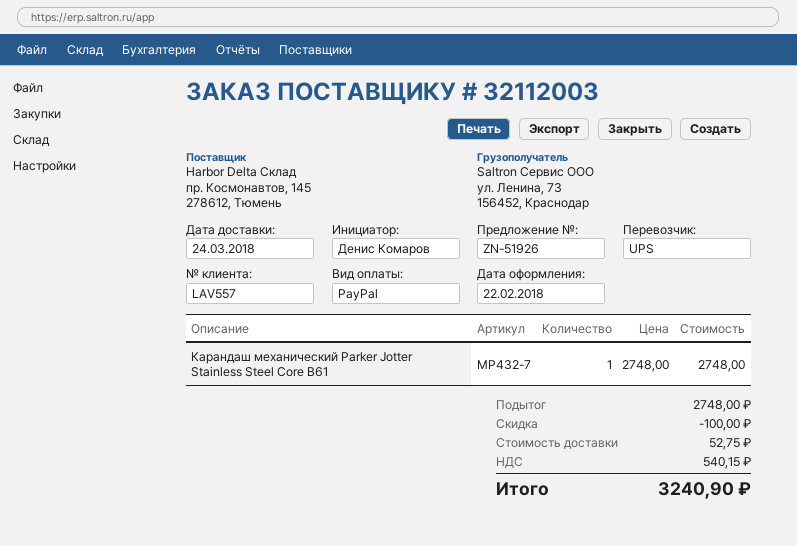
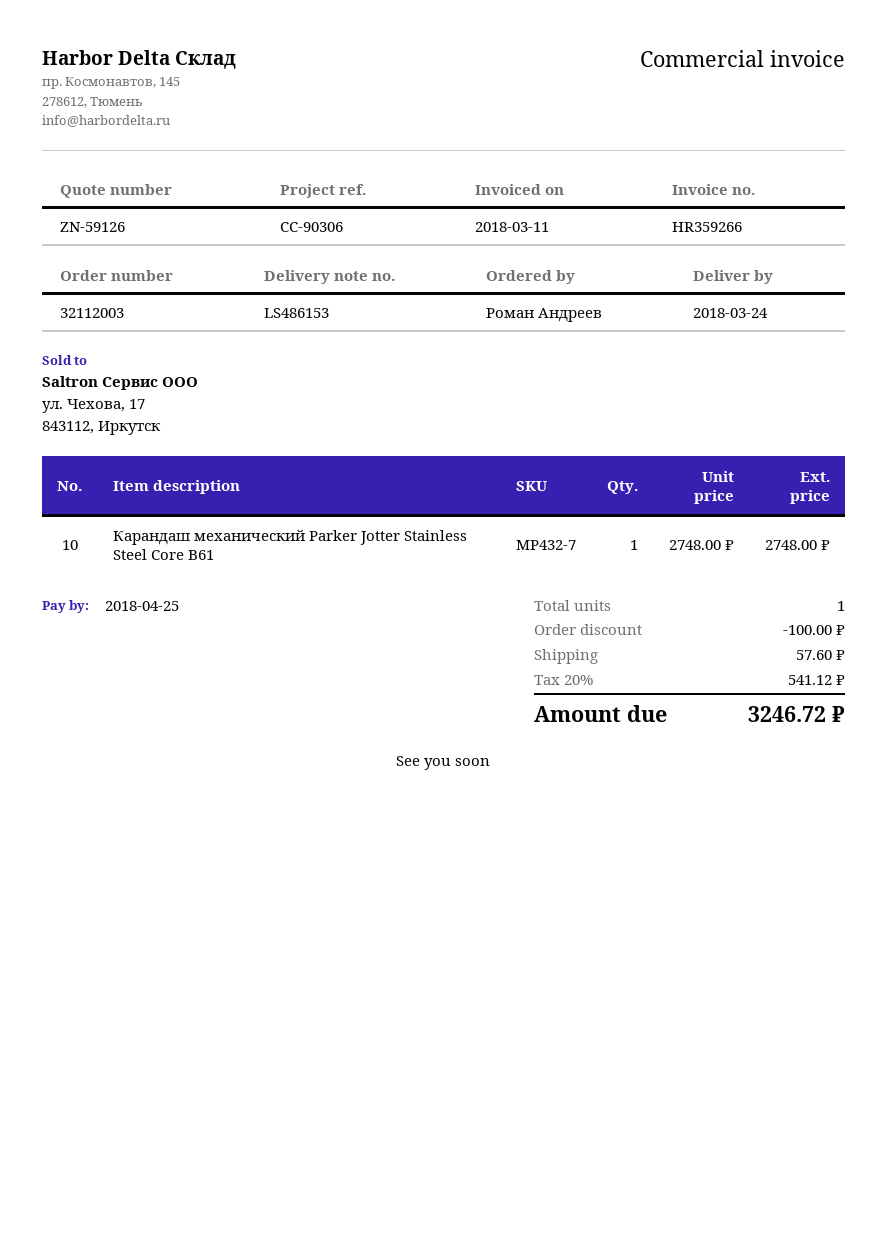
quote number: ZN-51926 -> ZN-59126
ordered by: Денис Комаров -> Роман Андреев
shipping: 52.75 -> 57.60
tax: 540.15 -> 541.12
total: 3240.90 -> 3246.72

